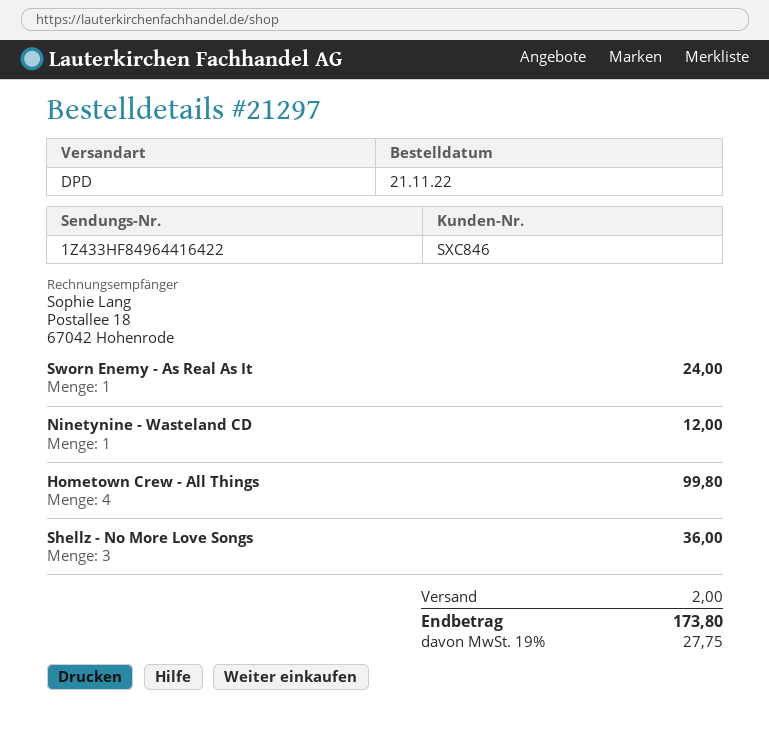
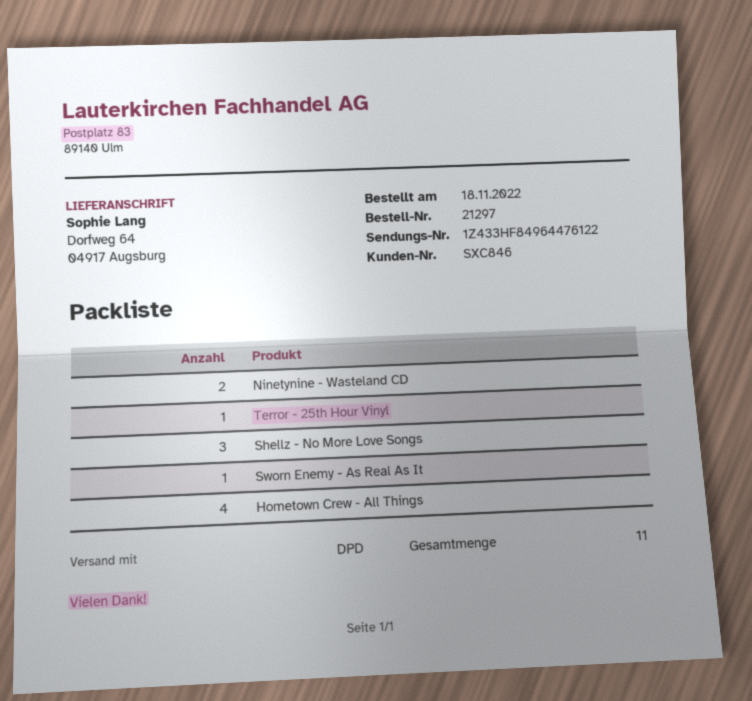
order date: 2022-11-21 -> 2022-11-18
tracking number: 1Z433HF84964416422 -> 1Z433HF84964476122
Ninetynine - Wasteland CD: 1 -> 2
Terror - 25th Hour Vinyl: none -> 1

